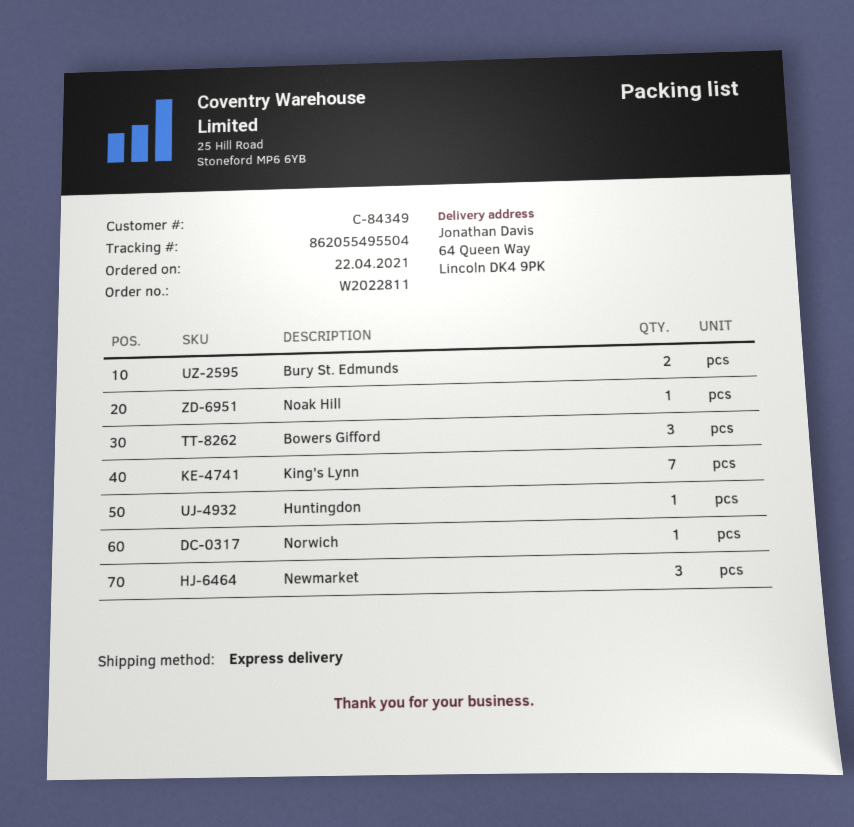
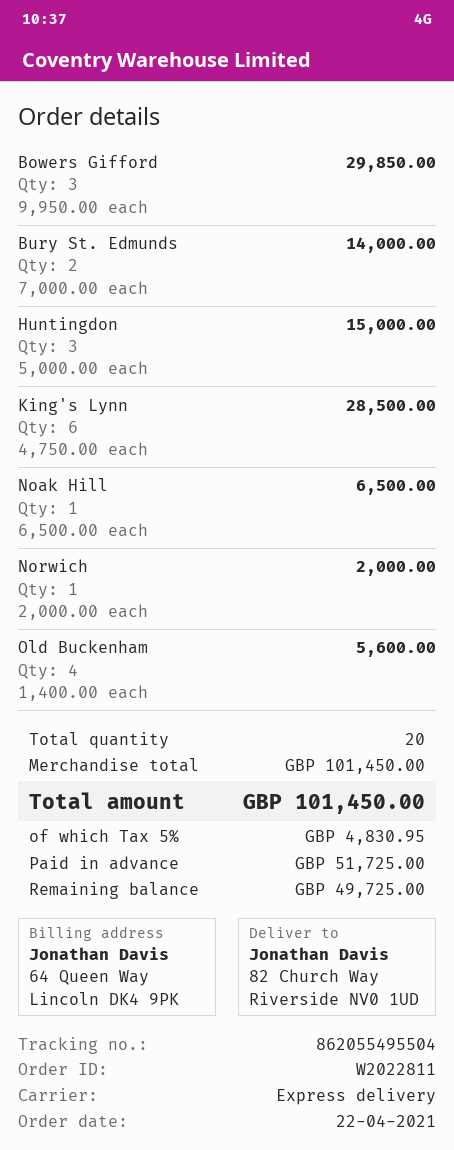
ship to: 64 Queen Way, Lincoln DK4 9PK -> 82 Church Way, Riverside NV0 1UD
King's Lynn: 7 -> 6
Huntingdon: 1 -> 3
Newmarket: 3 -> none
Old Buckenham: none -> 4

